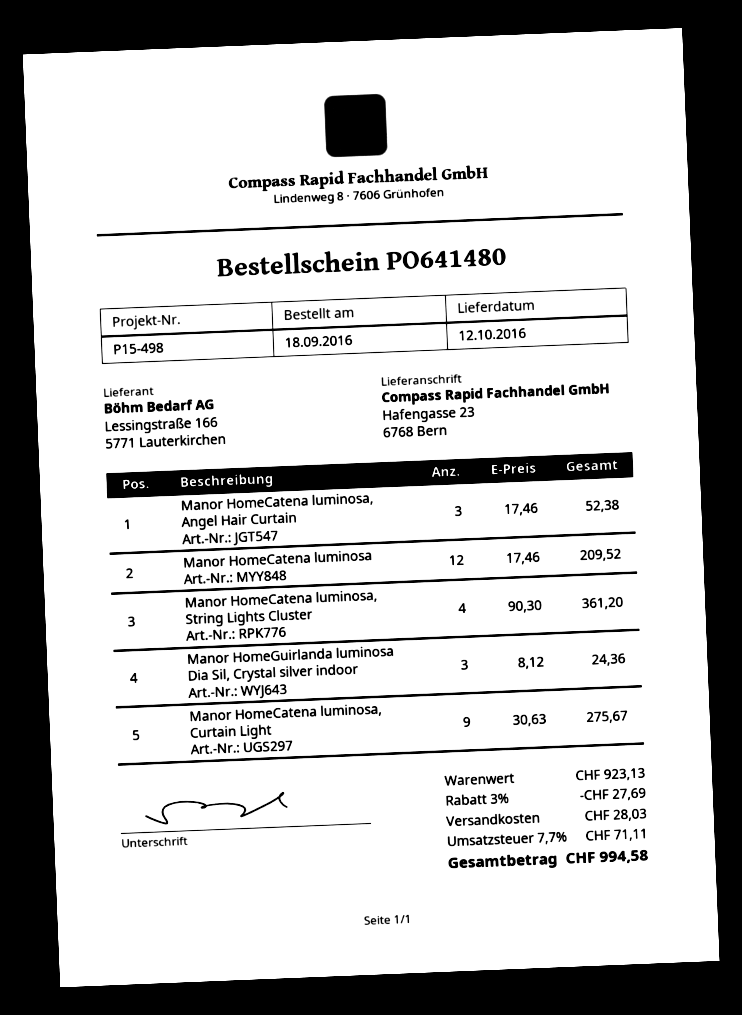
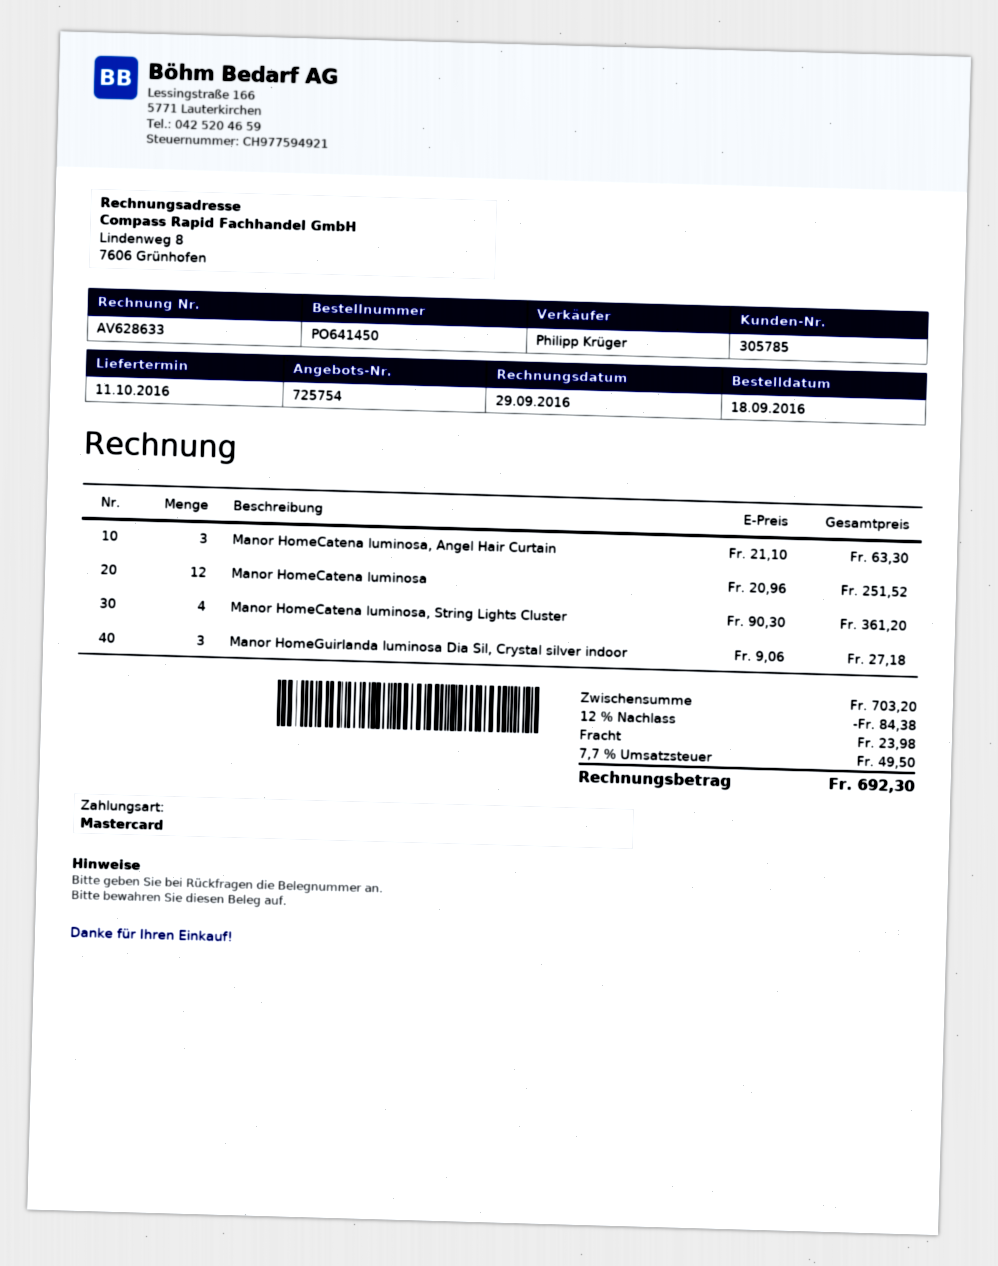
order number: PO641480 -> PO641450
delivery date: 2016-10-12 -> 2016-10-11
Manor HomeCatena luminosa, Angel Hair Curtain: 3 x 17.46 = 52.38 -> 3 x 21.10 = 63.30
Manor HomeCatena luminosa: 12 x 17.46 = 209.52 -> 12 x 20.96 = 251.52
Manor HomeGuirlanda luminosa Dia Sil, Crystal silver indoor: 3 x 8.12 = 24.36 -> 3 x 9.06 = 27.18
Manor HomeCatena luminosa, Curtain Light: 9 x 30.63 = 275.67 -> none
subtotal: 923.13 -> 703.20
discount: 3% = 27.69 -> 12% = 84.38
shipping: 28.03 -> 23.98
tax: 7.7% = 71.11 -> 7.7% = 49.50
total: 994.58 -> 692.30

